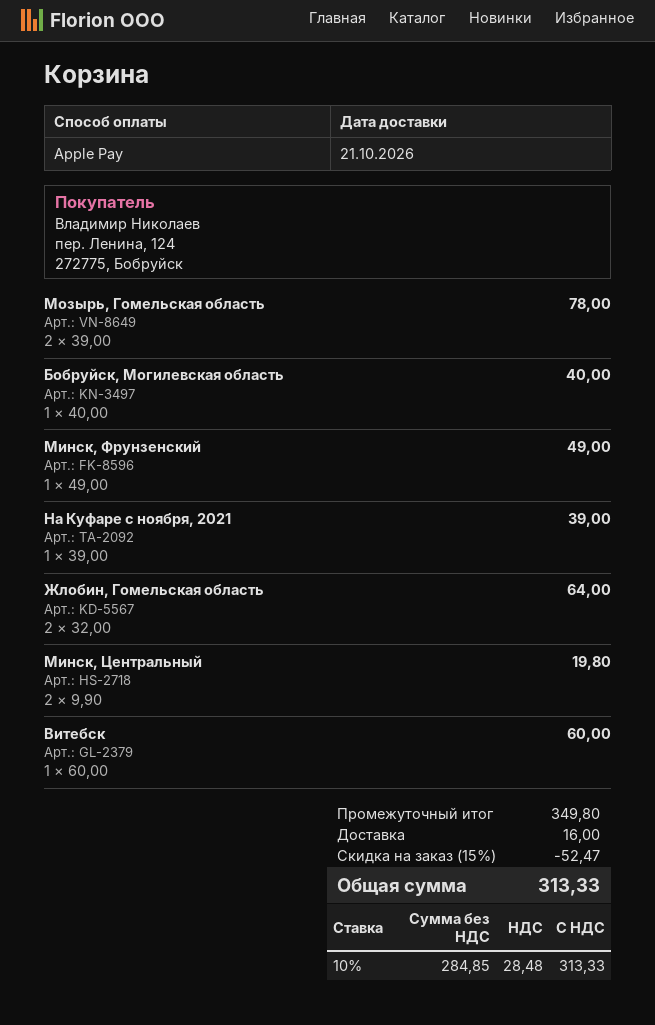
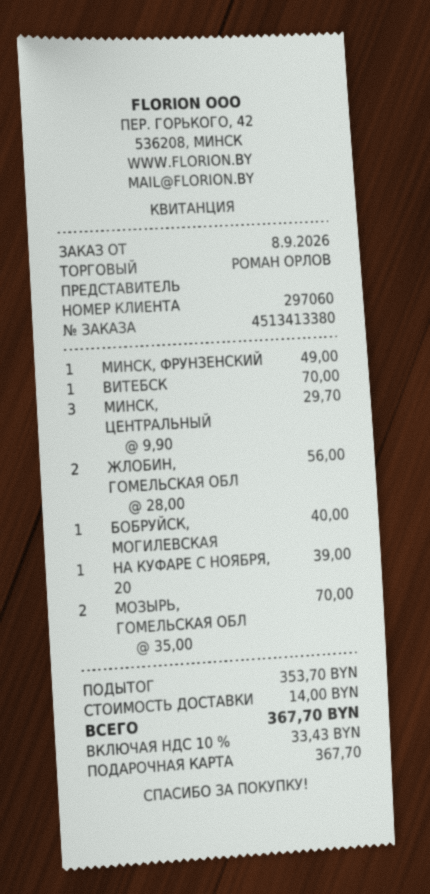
payment method: Apple Pay -> gift card
Мозырь, Гомельская область: 2 x 39.00 = 78.00 -> 2 x 35.00 = 70.00
Жлобин, Гомельская область: 2 x 32.00 = 64.00 -> 2 x 28.00 = 56.00
Минск, Центральный: 2 x 9.90 = 19.80 -> 3 x 9.90 = 29.70
Витебск: 1 x 60.00 = 60.00 -> 1 x 70.00 = 70.00
subtotal: 349.80 -> 353.70
discount: 15% = 52.47 -> none
shipping: 16.00 -> 14.00
tax: 10% = 28.48 -> 10% = 33.43
total: 313.33 -> 367.70

